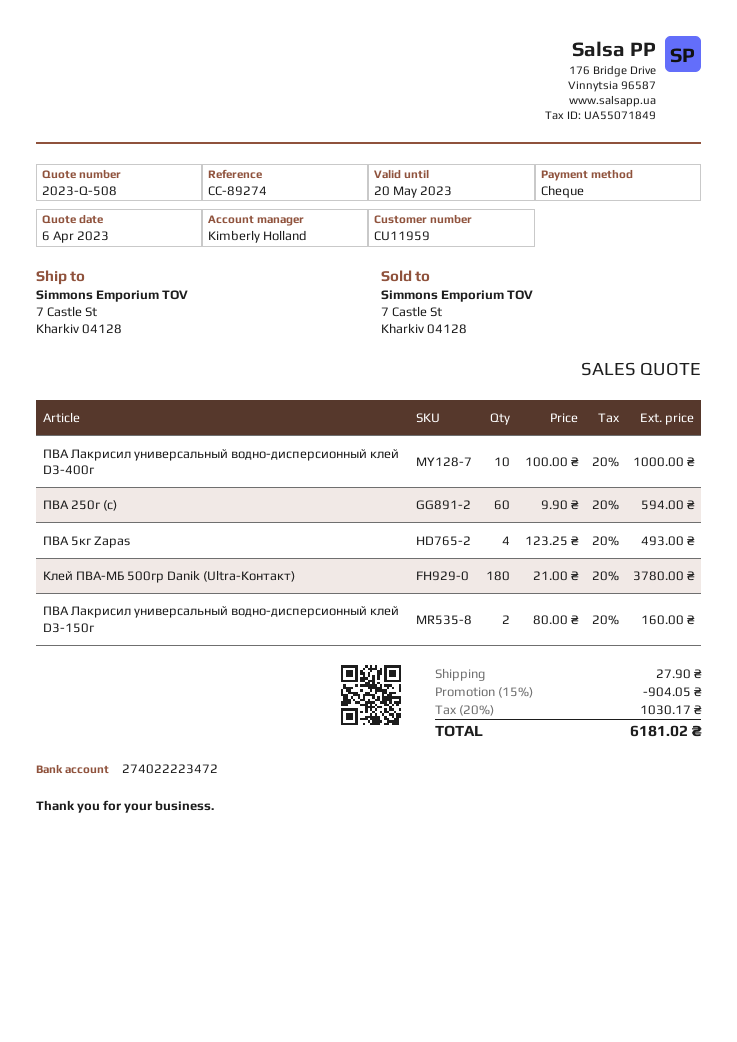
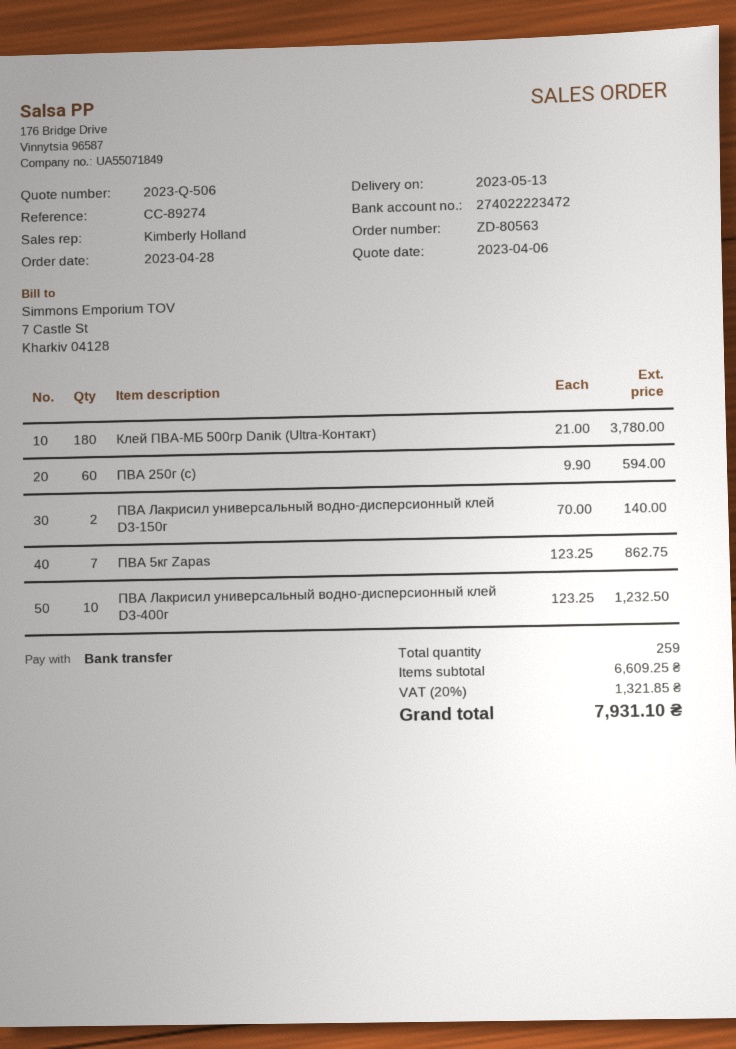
quote number: 2023-Q-508 -> 2023-Q-506
payment method: cheque -> bank transfer
ПВА Лакрисил универсальный водно-дисперсионный клей D3-400г: 10 x 100.00 = 1000.00 -> 10 x 123.25 = 1232.50
ПВА 5кг Zapas: 4 x 123.25 = 493.00 -> 7 x 123.25 = 862.75
ПВА Лакрисил универсальный водно-дисперсионный клей D3-150г: 2 x 80.00 = 160.00 -> 2 x 70.00 = 140.00
discount: 15% = 904.05 -> none
shipping: 27.90 -> none
tax: 20% = 1030.17 -> 20% = 1321.85
total: 6181.02 -> 7931.10

